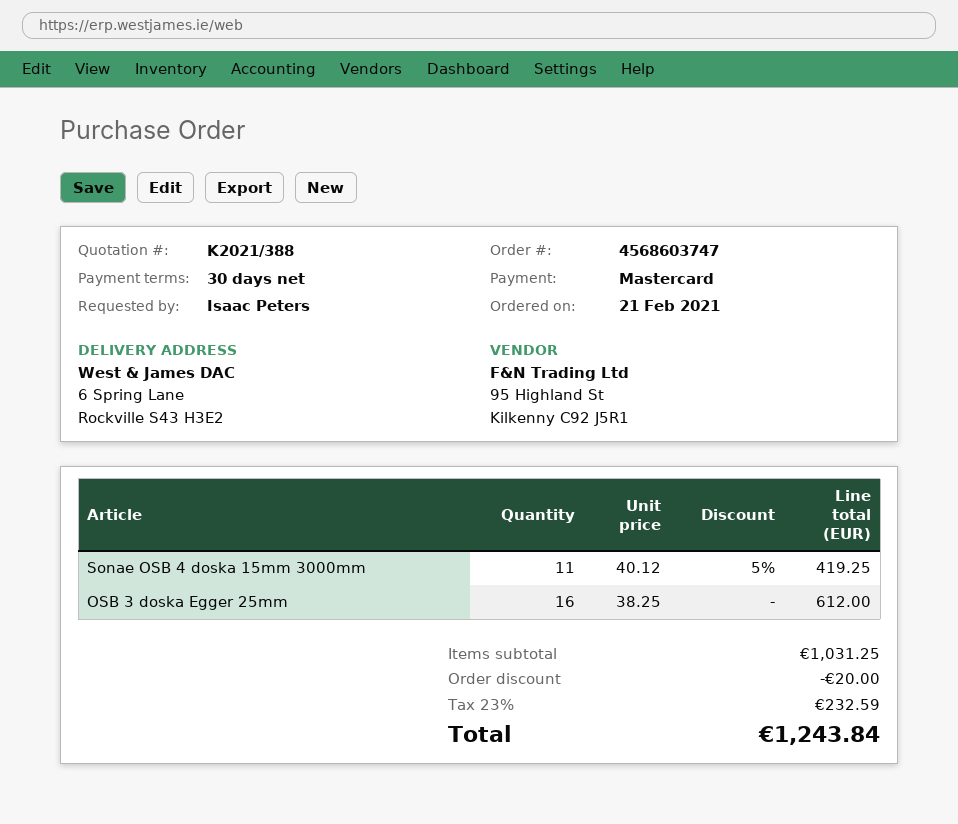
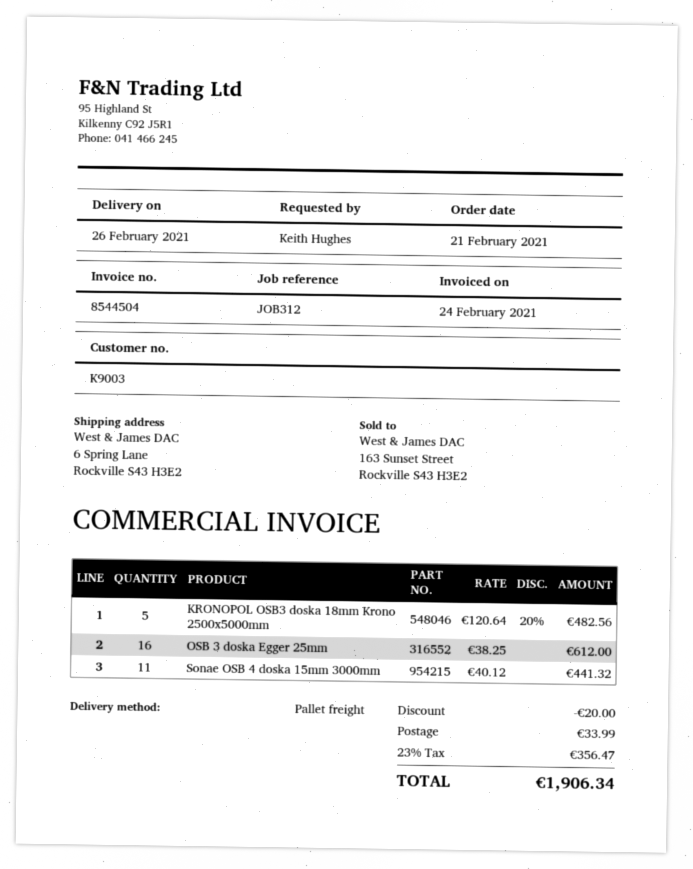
ordered by: Isaac Peters -> Keith Hughes
Sonae OSB 4 doska 15mm 3000mm: 11 x 40.12 - 5% = 419.25 -> 11 x 40.12 = 441.32
KRONOPOL OSB3 doska 18mm Krono 2500x5000mm: none -> 5 x 120.64 - 20% = 482.56
shipping: none -> 33.99
tax: 23% = 232.59 -> 23% = 356.47
total: 1243.84 -> 1906.34

